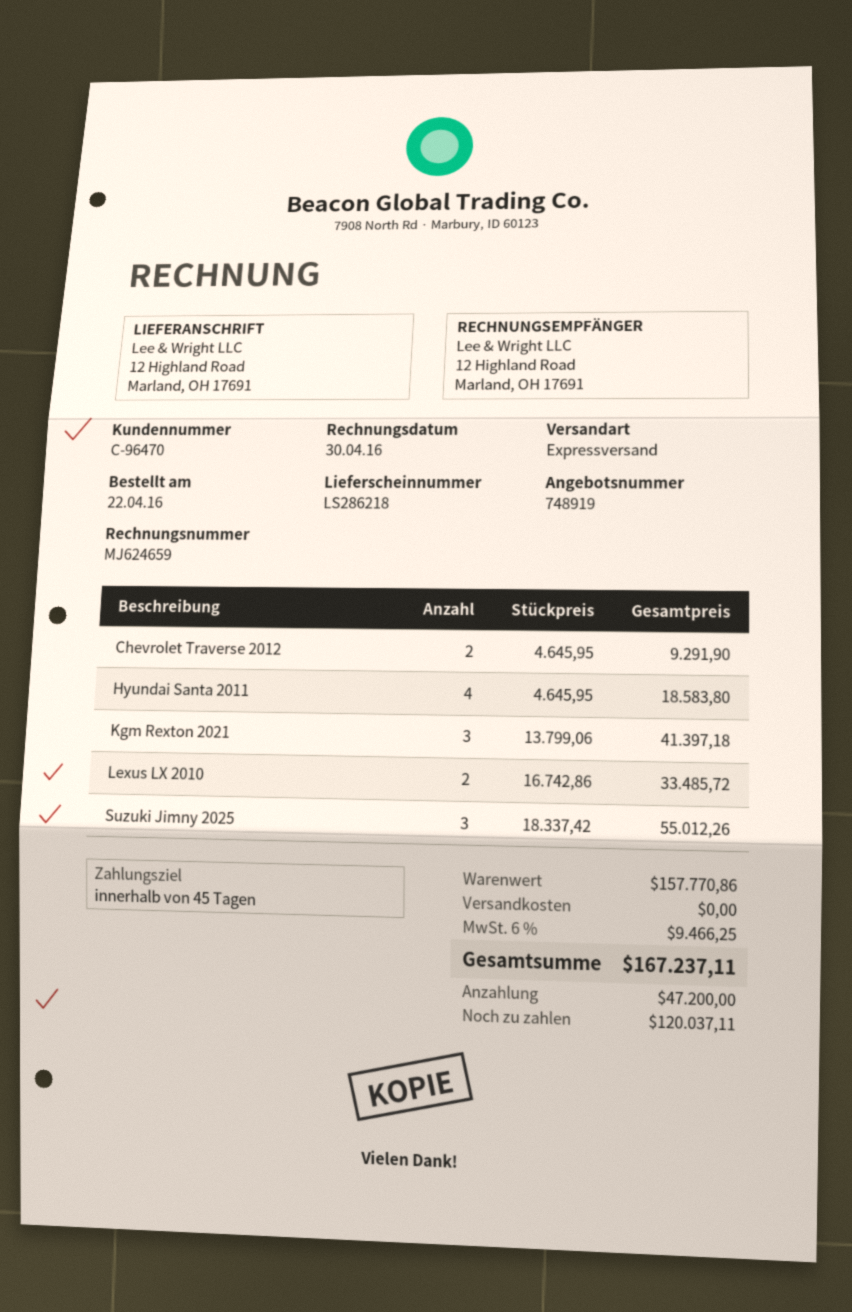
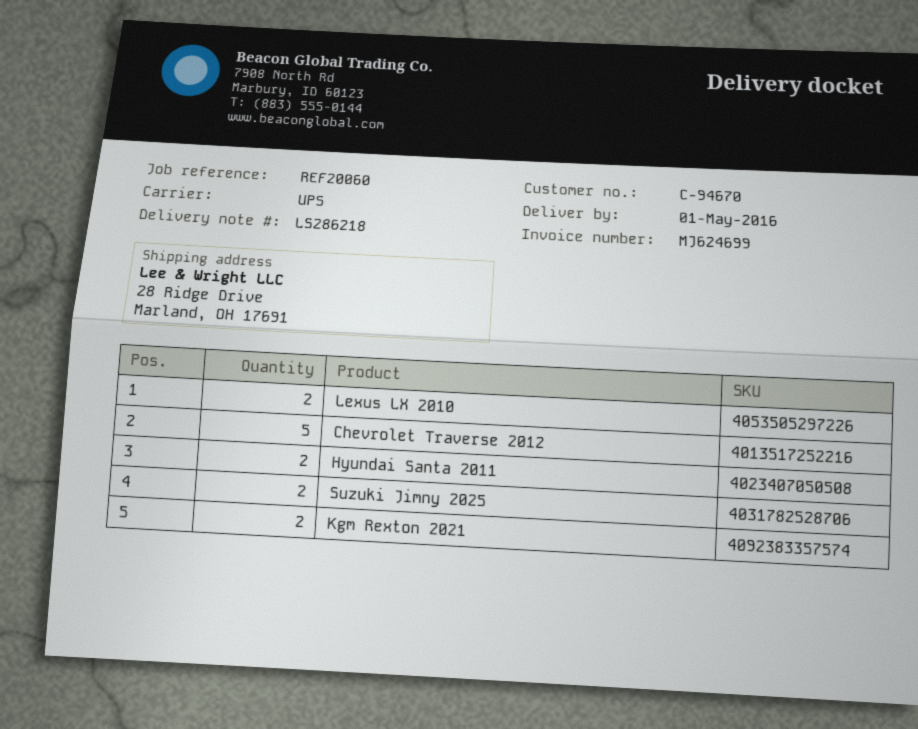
invoice number: MJ624659 -> MJ624699
customer number: C-96470 -> C-94670
shipping method: express -> UPS
ship to: 12 Highland Road, Marland, OH 17691 -> 28 Ridge Drive, Marland, OH 17691
Chevrolet Traverse 2012: 2 -> 5
Hyundai Santa 2011: 4 -> 2
Kgm Rexton 2021: 3 -> 2
Suzuki Jimny 2025: 3 -> 2

